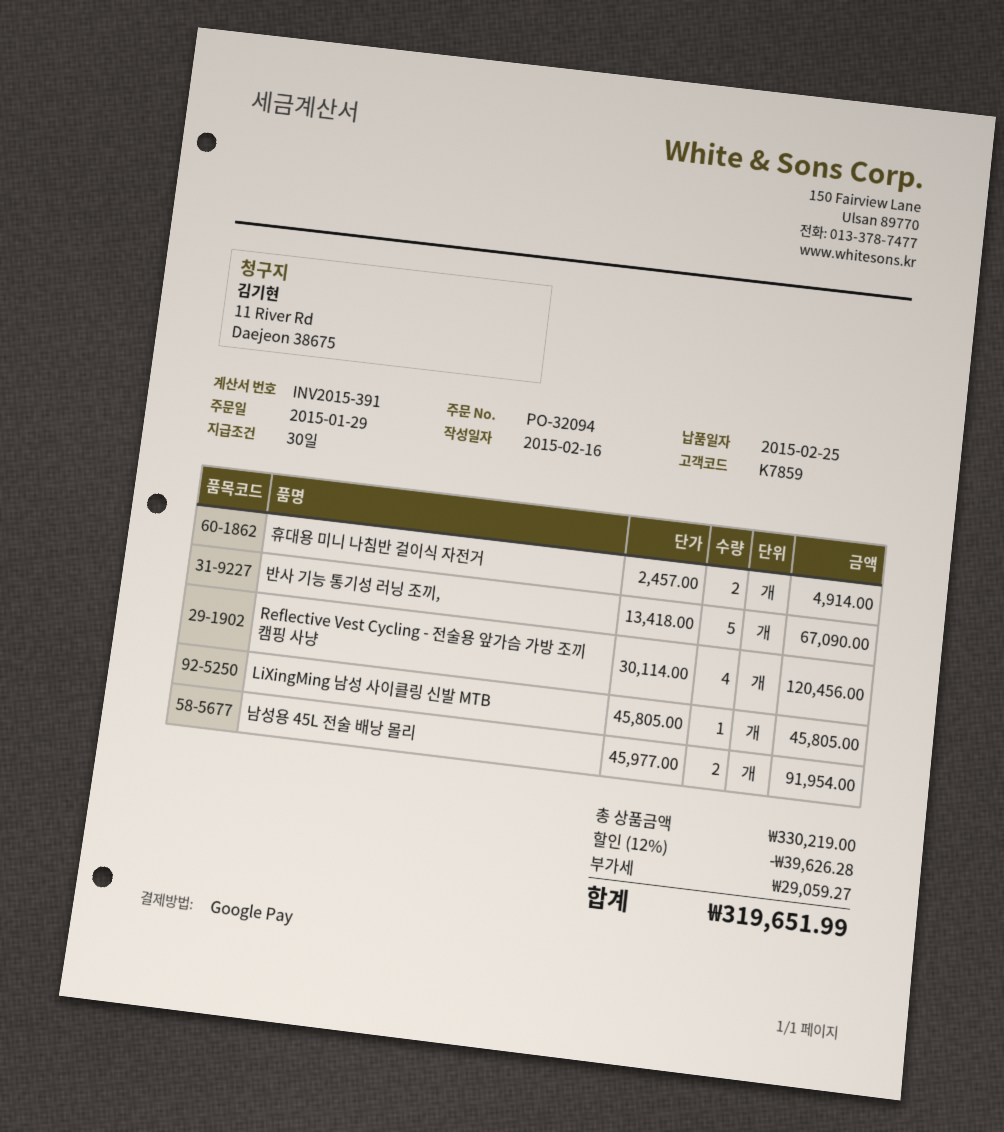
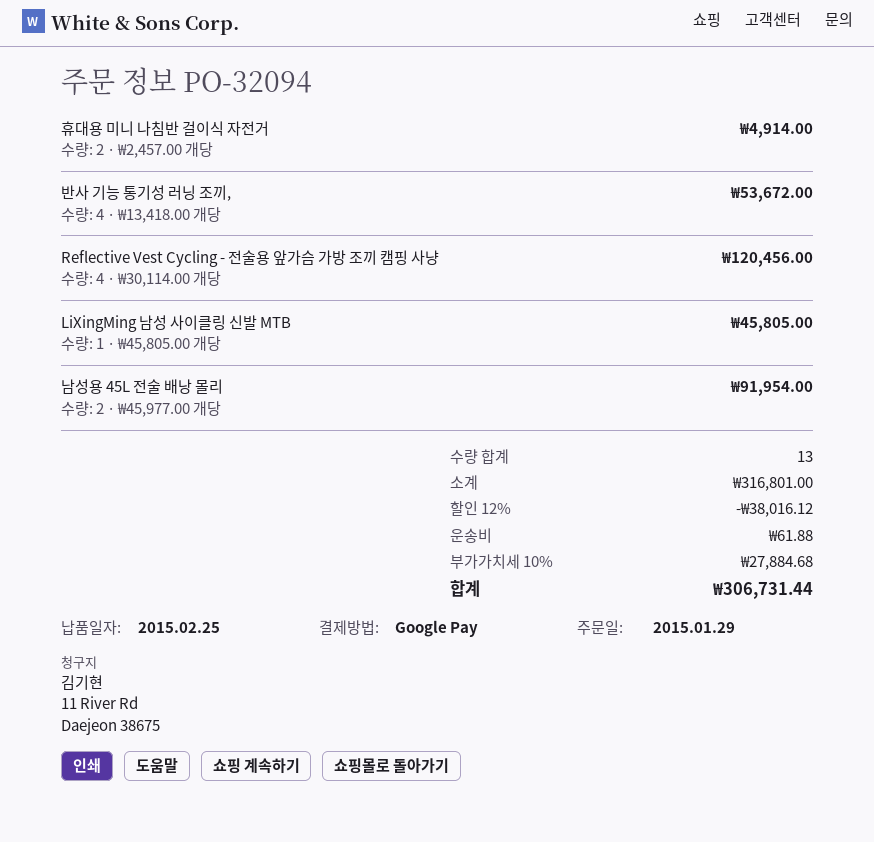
반사 기능 통기성 러닝 조끼,: 5 x 13418.00 = 67090.00 -> 4 x 13418.00 = 53672.00
subtotal: 330219.00 -> 316801.00
discount: 12% = 39626.28 -> 12% = 38016.12
shipping: none -> 61.88
tax: 29059.27 -> 27884.68
total: 319651.99 -> 306731.44

